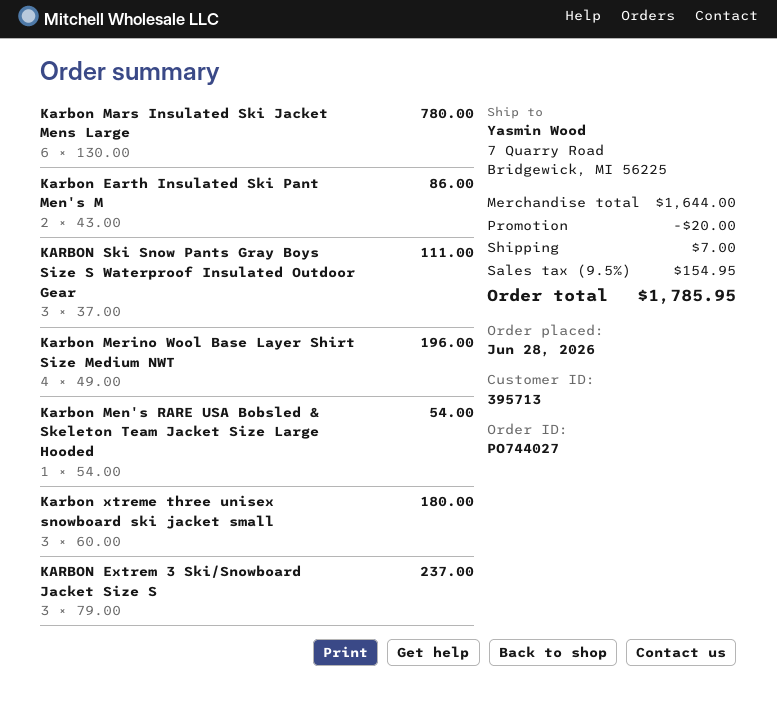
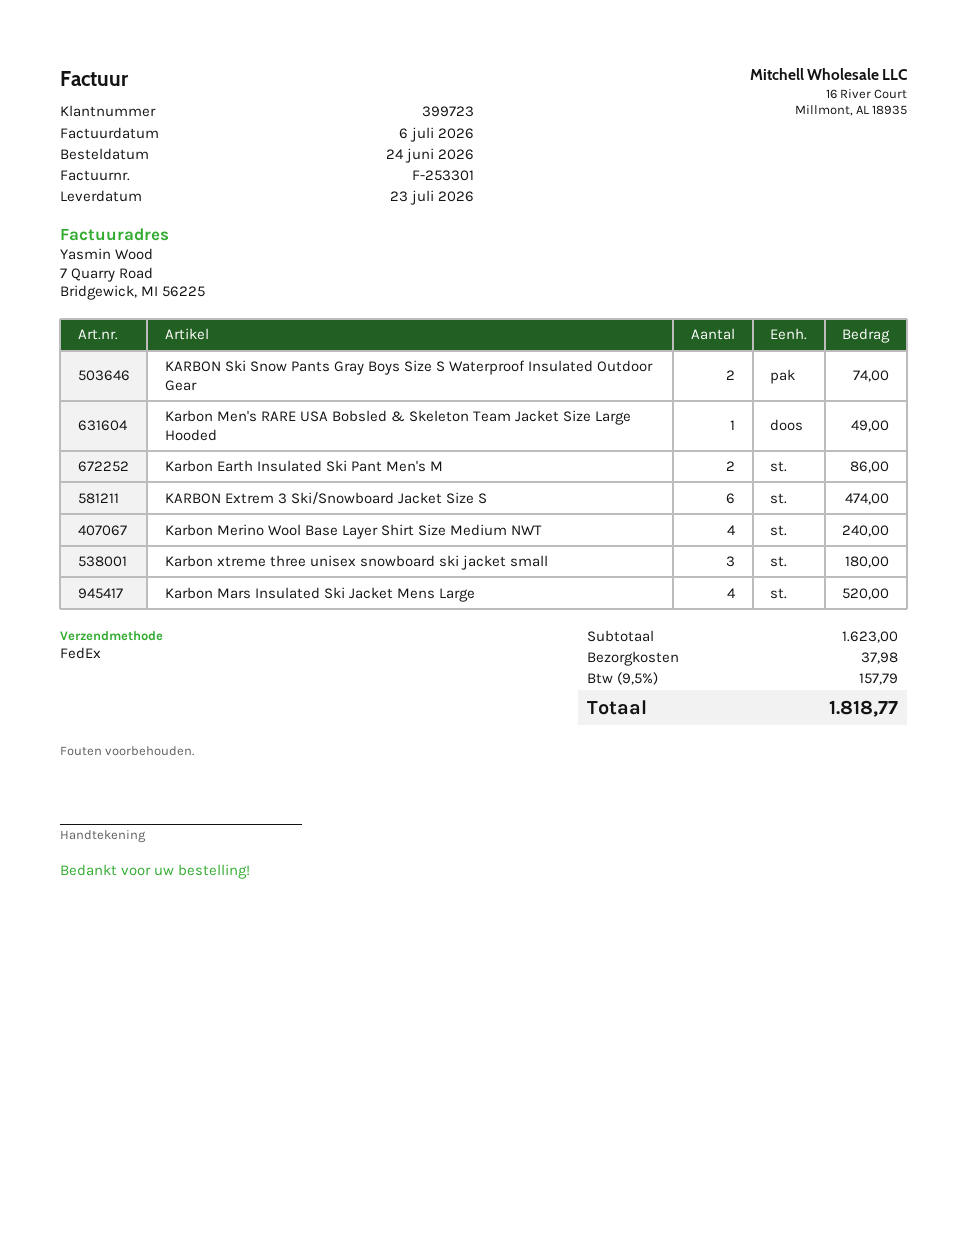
order date: 2026-06-28 -> 2026-06-24
customer number: 395713 -> 399723
Karbon Mars Insulated Ski Jacket Mens Large: 6 for 780.00 -> 4 for 520.00
KARBON Ski Snow Pants Gray Boys Size S Waterproof Insulated Outdoor Gear: 3 for 111.00 -> 2 for 74.00
Karbon Merino Wool Base Layer Shirt Size Medium NWT: 4 for 196.00 -> 4 for 240.00
Karbon Men's RARE USA Bobsled & Skeleton Team Jacket Size Large Hooded: 1 for 54.00 -> 1 for 49.00
KARBON Extrem 3 Ski/Snowboard Jacket Size S: 3 for 237.00 -> 6 for 474.00
subtotal: 1644.00 -> 1623.00
discount: 20.00 -> none
shipping: 7.00 -> 37.98
tax: 9.5% = 154.95 -> 9.5% = 157.79
total: 1785.95 -> 1818.77

